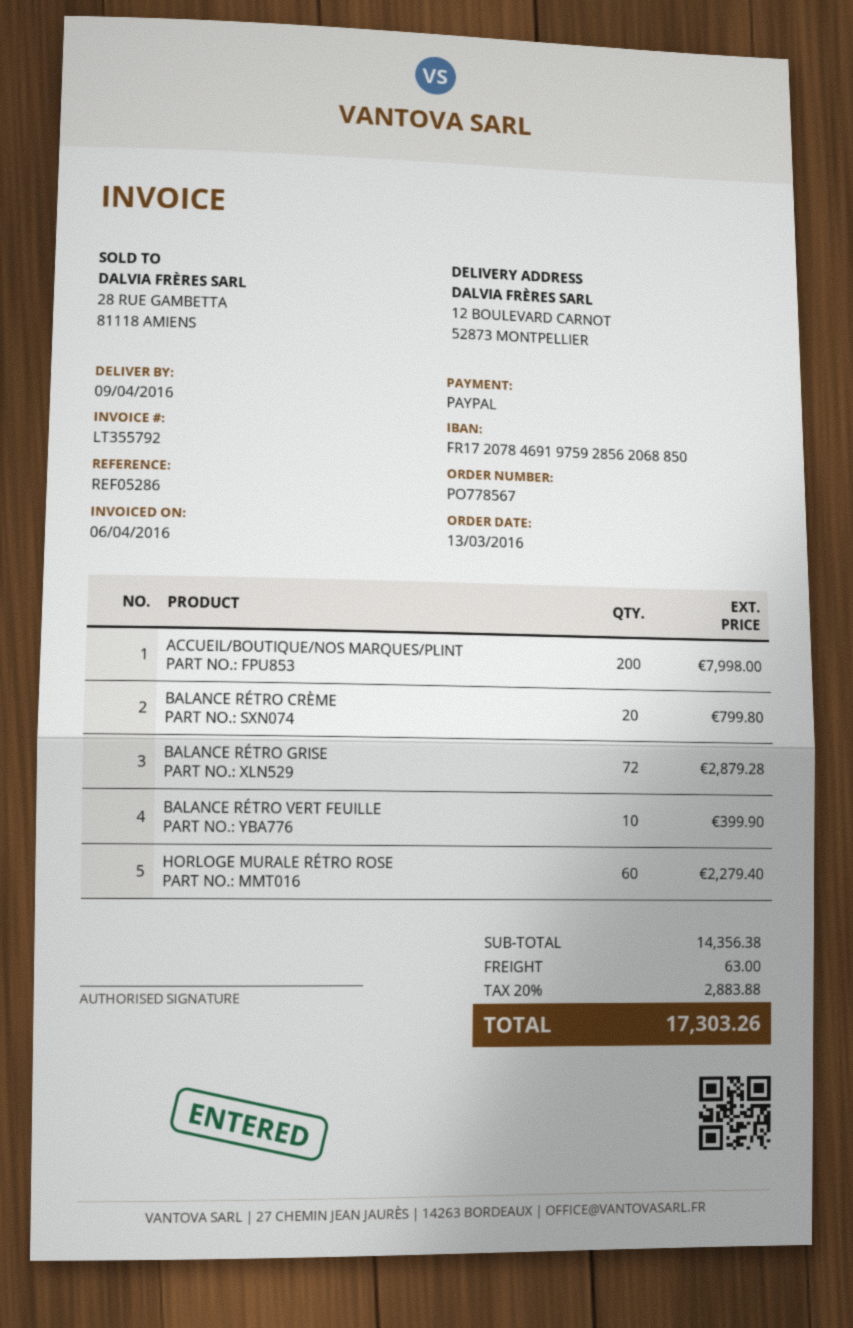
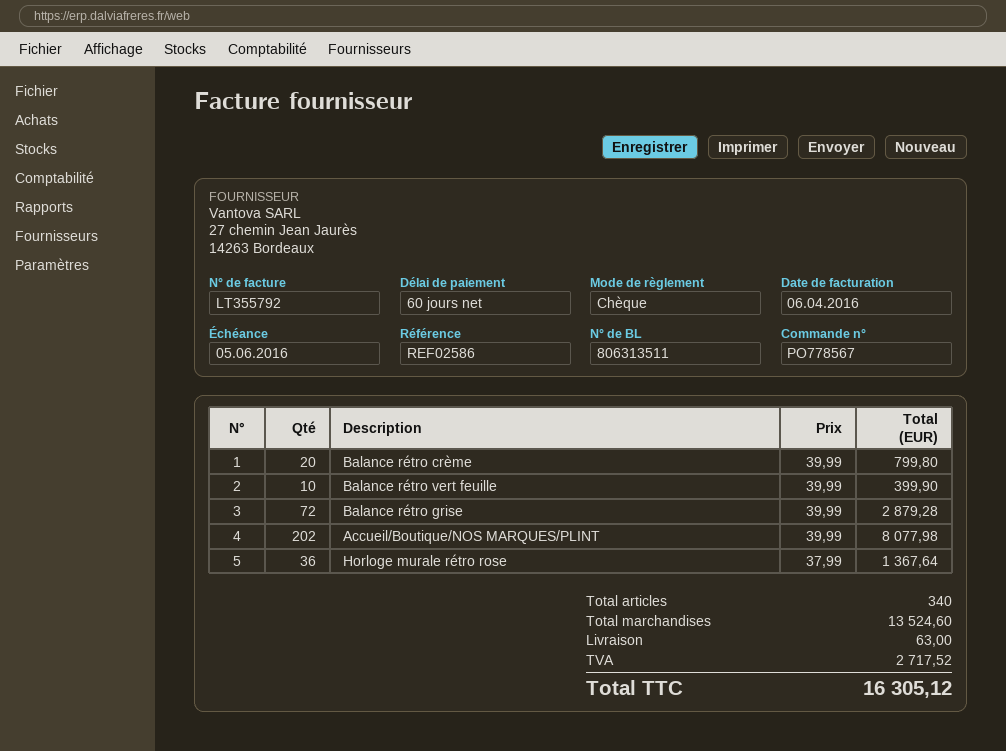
reference: REF05286 -> REF02586
payment method: PayPal -> cheque
ACCUEIL/BOUTIQUE/NOS MARQUES/PLINT: 200 for 7998.00 -> 202 for 8077.98
HORLOGE MURALE RÉTRO ROSE: 60 for 2279.40 -> 36 for 1367.64
subtotal: 14356.38 -> 13524.60
tax: 2883.88 -> 2717.52
total: 17303.26 -> 16305.12

